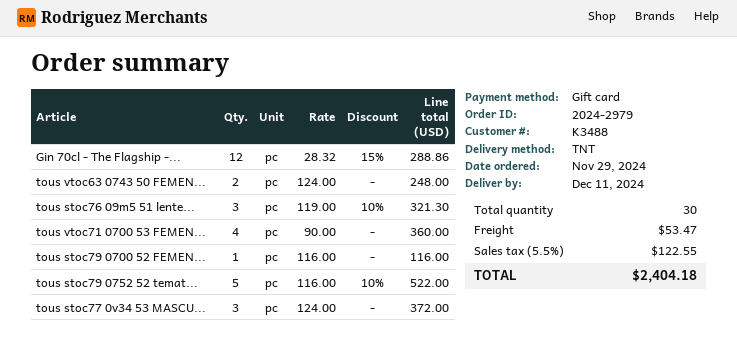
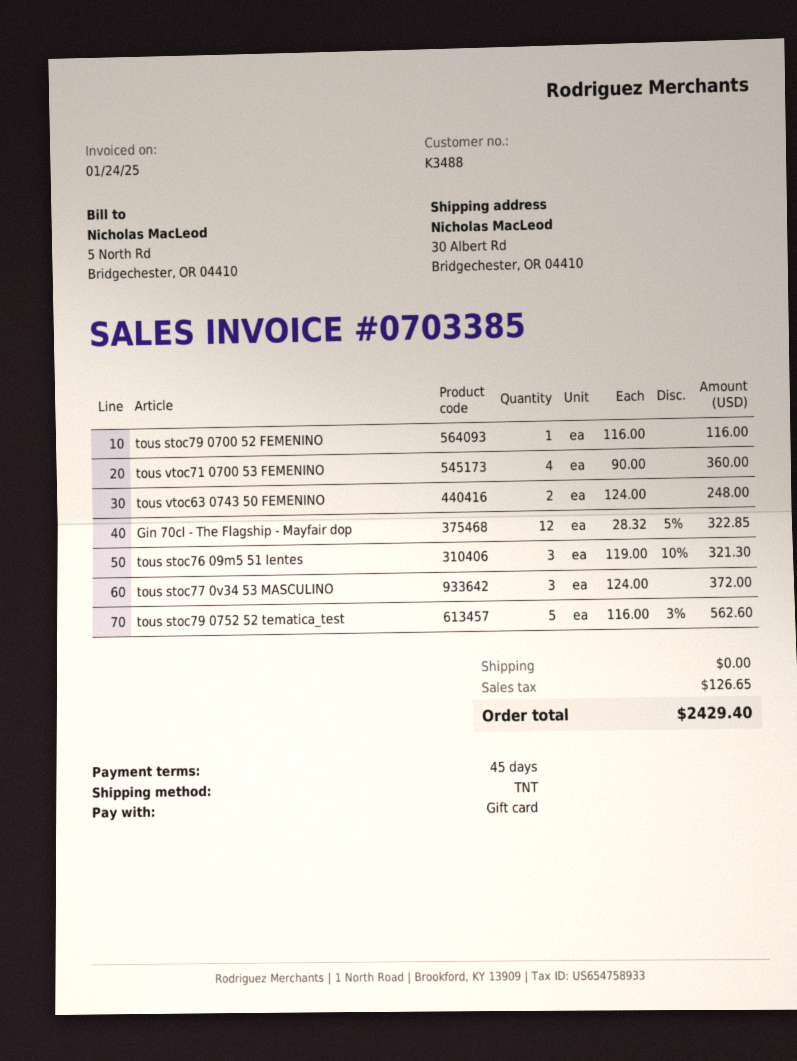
Gin 70cl - The Flagship -...: 12 x 28.32 - 15% = 288.86 -> 12 x 28.32 - 5% = 322.85
tous stoc79 0752 52 temat...: 5 x 116.00 - 10% = 522.00 -> 5 x 116.00 - 3% = 562.60
shipping: 53.47 -> 0.00
tax: 122.55 -> 126.65
total: 2404.18 -> 2429.40

